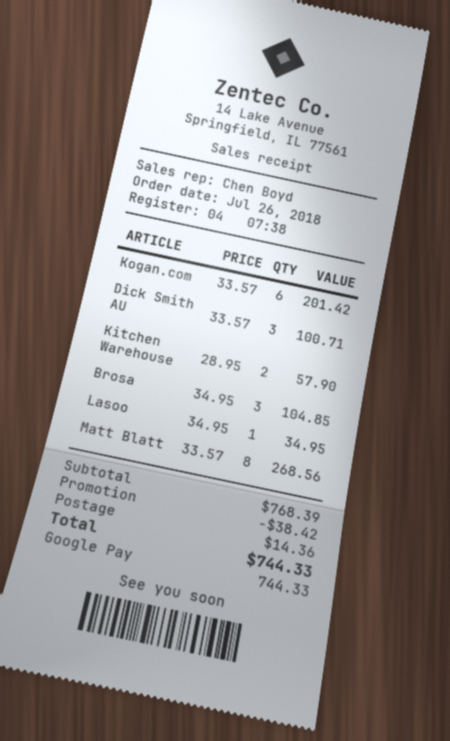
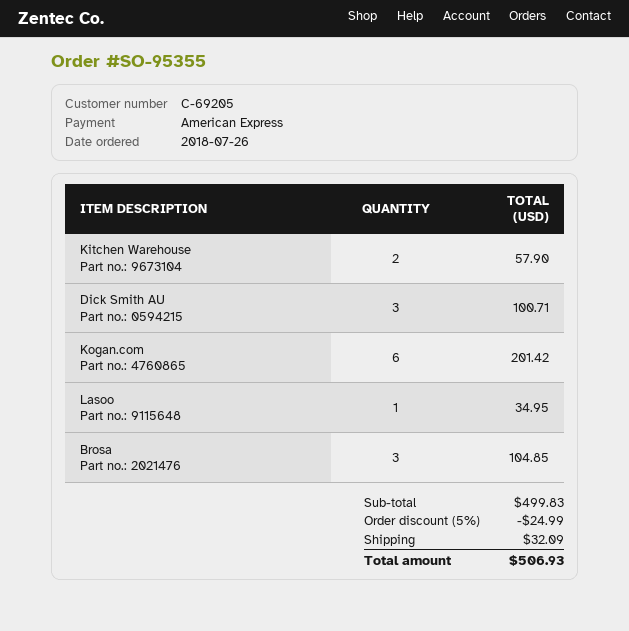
payment method: Google Pay -> American Express
Matt Blatt: 8 for 268.56 -> none
subtotal: 768.39 -> 499.83
discount: 38.42 -> 24.99
shipping: 14.36 -> 32.09
total: 744.33 -> 506.93

